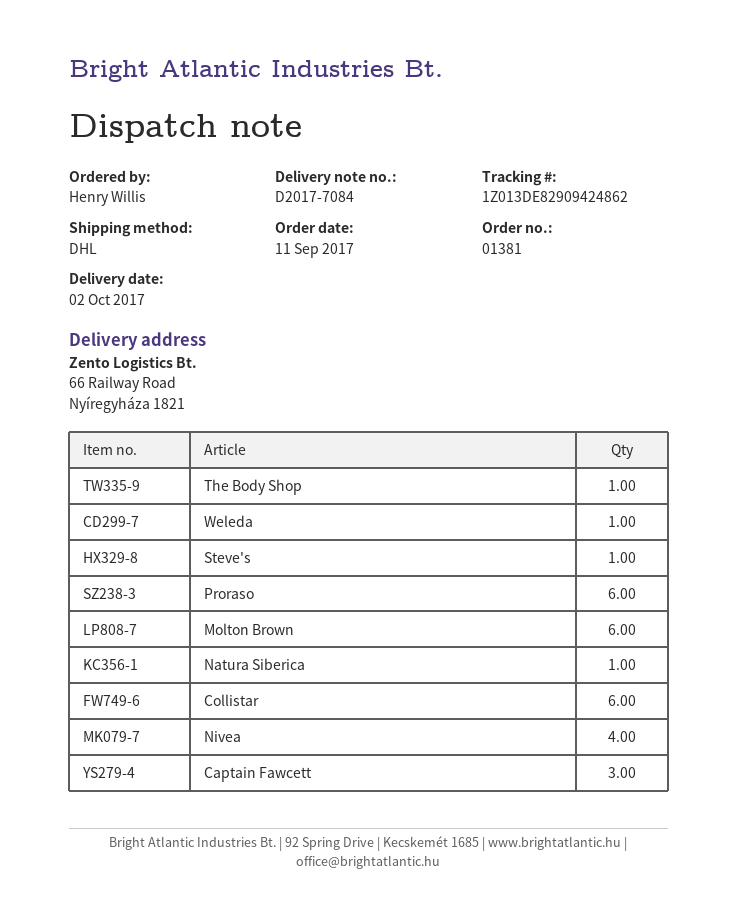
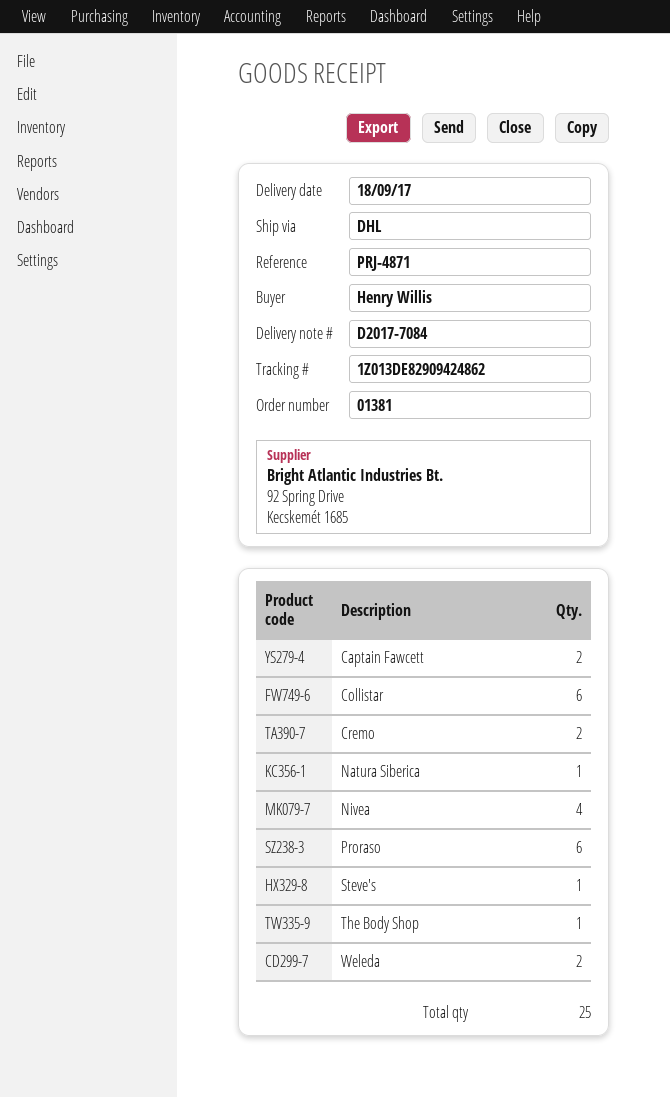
delivery date: 2017-10-02 -> 2017-09-18
Weleda: 1 -> 2
Molton Brown: 6 -> none
Captain Fawcett: 3 -> 2
Cremo: none -> 2

